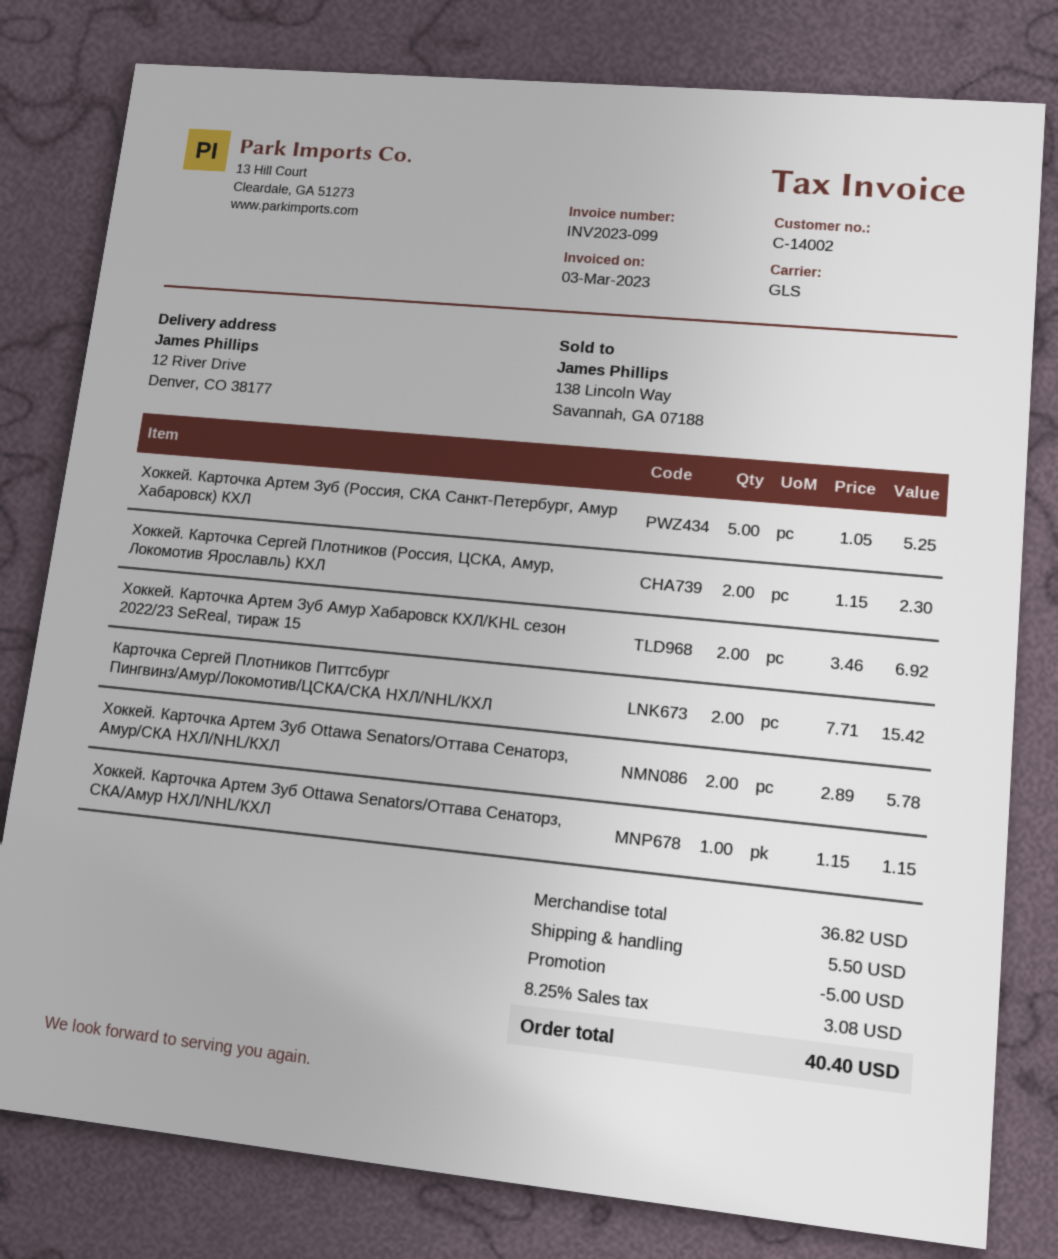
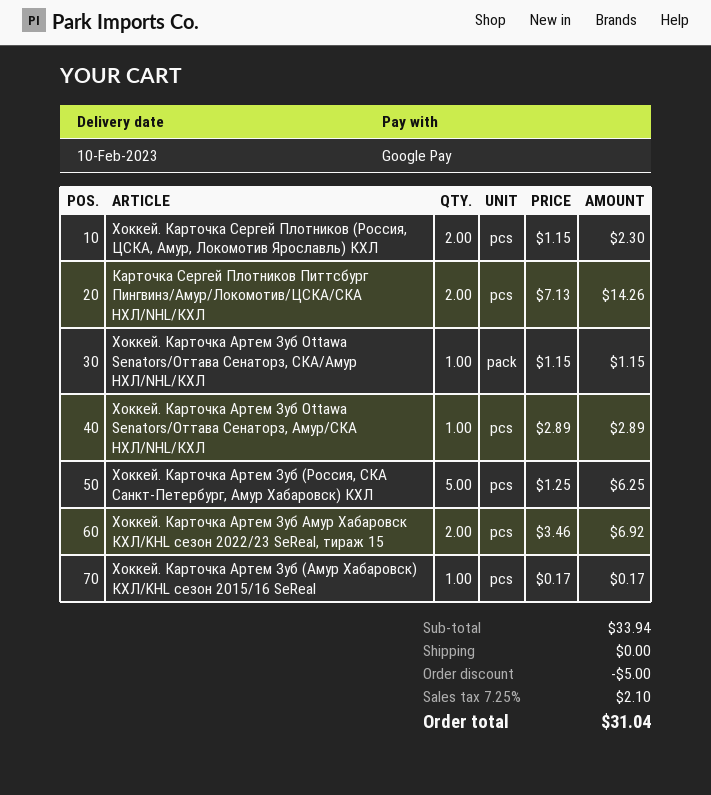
Хоккей. Карточка Артем Зуб (Россия, СКА Санкт-Петербург, Амур Хабаровск) КХЛ: 5 x 1.05 = 5.25 -> 5 x 1.25 = 6.25
Карточка Сергей Плотников Питтсбург Пингвинз/Амур/Локомотив/ЦСКА/СКА НХЛ/NHL/КХЛ: 2 x 7.71 = 15.42 -> 2 x 7.13 = 14.26
Хоккей. Карточка Артем Зуб Ottawa Senators/Оттава Сенаторз, Амур/СКА НХЛ/NHL/КХЛ: 2 x 2.89 = 5.78 -> 1 x 2.89 = 2.89
Хоккей. Карточка Артем Зуб (Амур Хабаровск) КХЛ/KHL сезон 2015/16 SeReal: none -> 1 x 0.17 = 0.17
subtotal: 36.82 -> 33.94
shipping: 5.50 -> 0.00
tax: 8.25% = 3.08 -> 7.25% = 2.10
total: 40.40 -> 31.04

